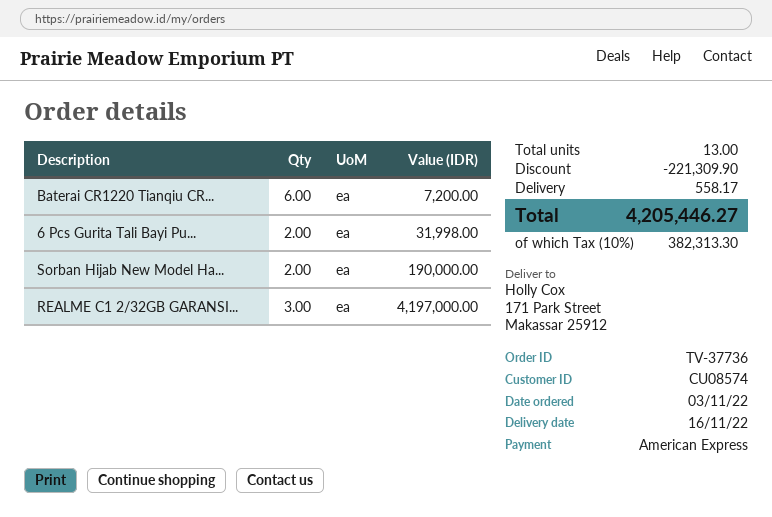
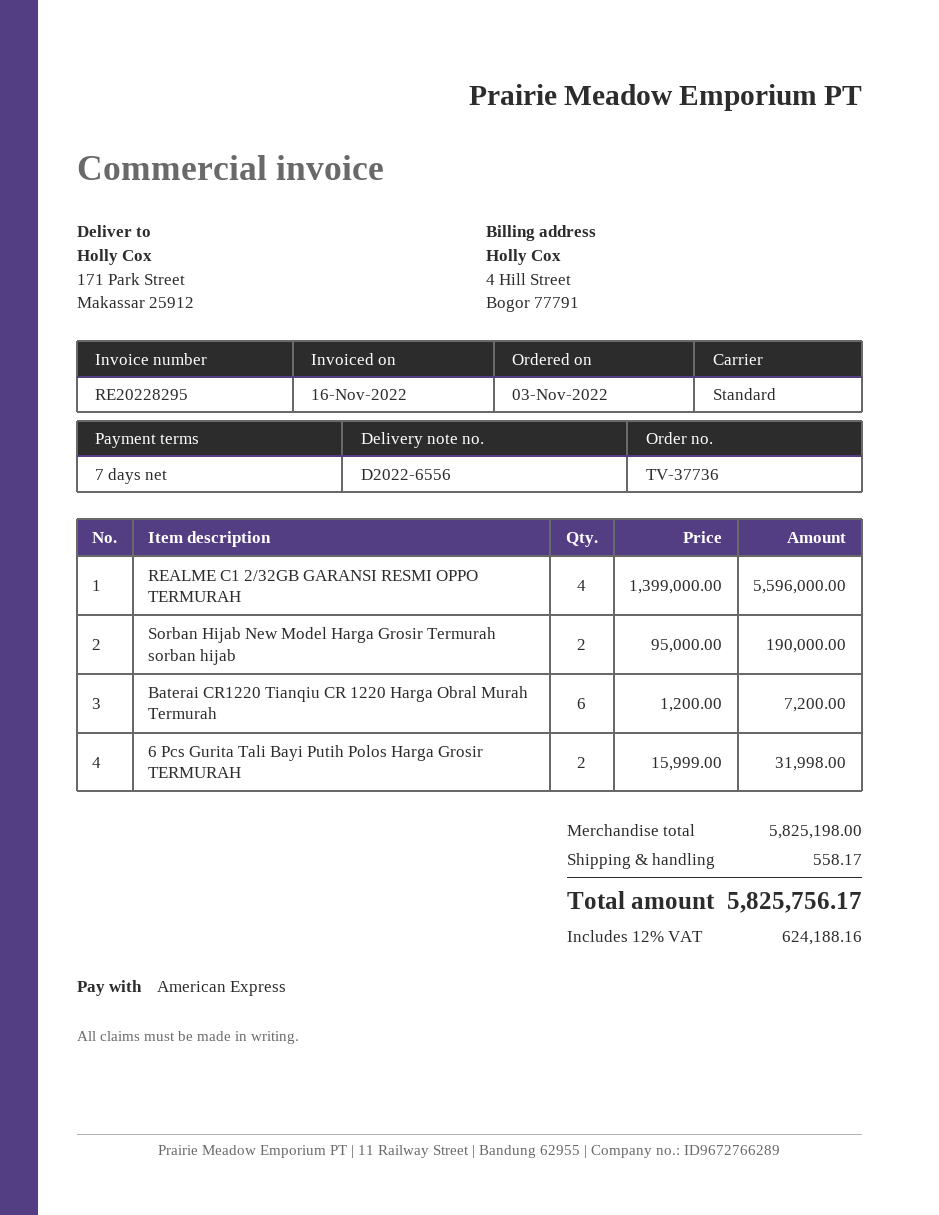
REALME C1 2/32GB GARANSI...: 3 for 4197000.00 -> 4 for 5596000.00
discount: 221309.90 -> none
tax: 10% = 382313.30 -> 12% = 624188.16
total: 4205446.27 -> 5825756.17

